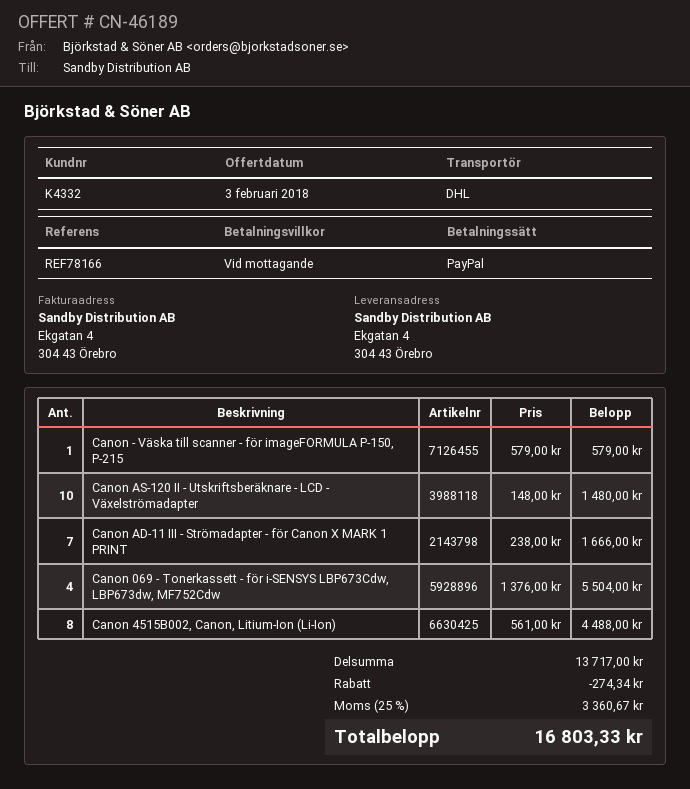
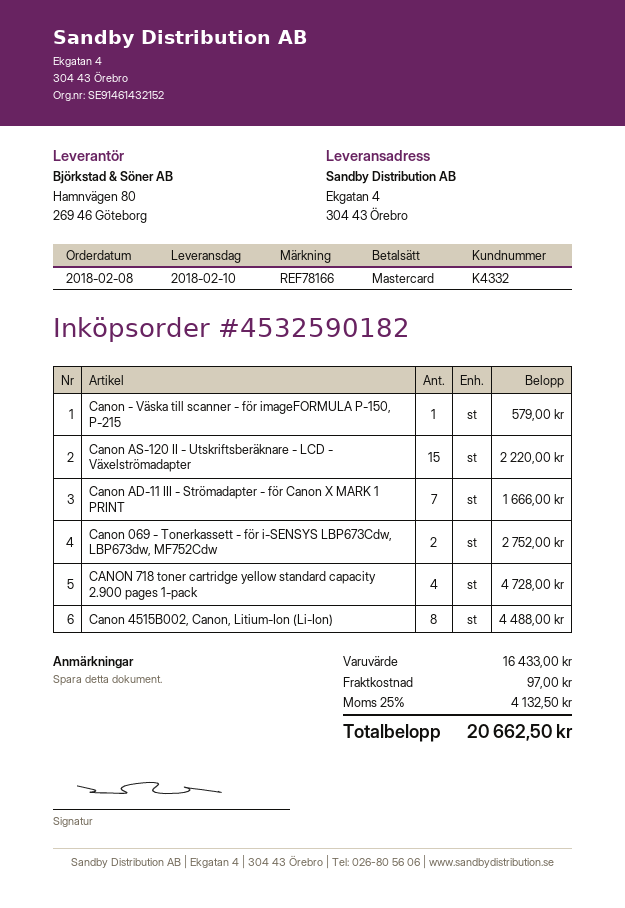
payment method: PayPal -> Mastercard
Canon AS-120 II - Utskriftsberäknare - LCD - Växelströmadapter: 10 for 1480.00 -> 15 for 2220.00
Canon 069 - Tonerkassett - för i-SENSYS LBP673Cdw, LBP673dw, MF752Cdw: 4 for 5504.00 -> 2 for 2752.00
CANON 718 toner cartridge yellow standard capacity 2.900 pages 1-pack: none -> 4 for 4728.00
subtotal: 13717.00 -> 16433.00
discount: 274.34 -> none
shipping: none -> 97.00
tax: 25% = 3360.67 -> 25% = 4132.50
total: 16803.33 -> 20662.50

